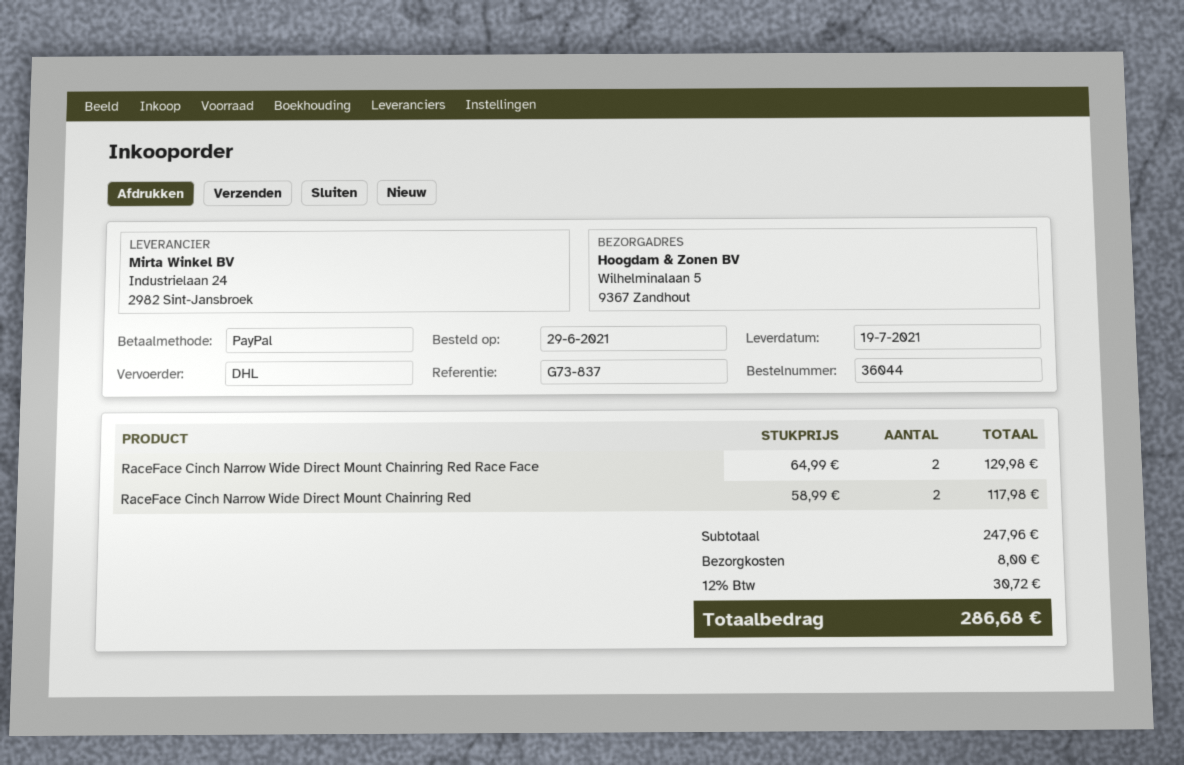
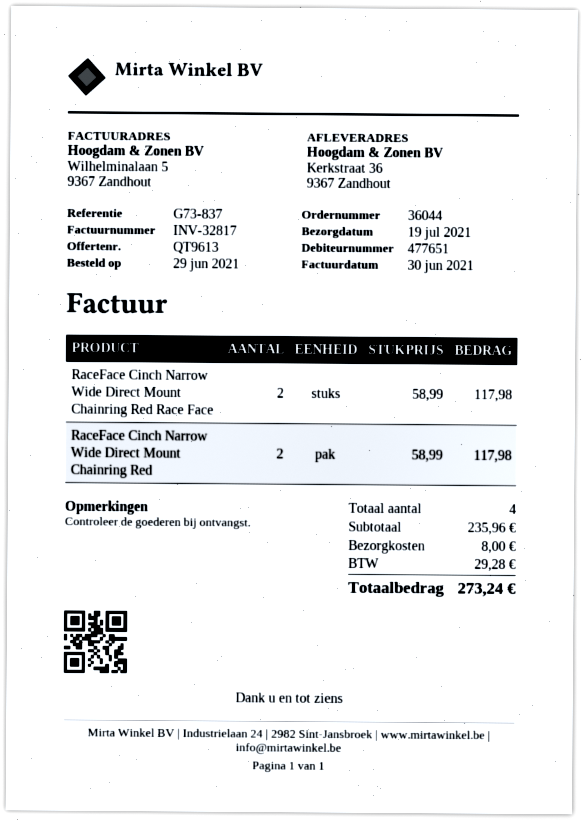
ship to: Wilhelminalaan 5, 9367 Zandhout -> Kerkstraat 36, 9367 Zandhout
RaceFace Cinch Narrow Wide Direct Mount Chainring Red Race Face: 2 x 64.99 = 129.98 -> 2 x 58.99 = 117.98
subtotal: 247.96 -> 235.96
tax: 30.72 -> 29.28
total: 286.68 -> 273.24

